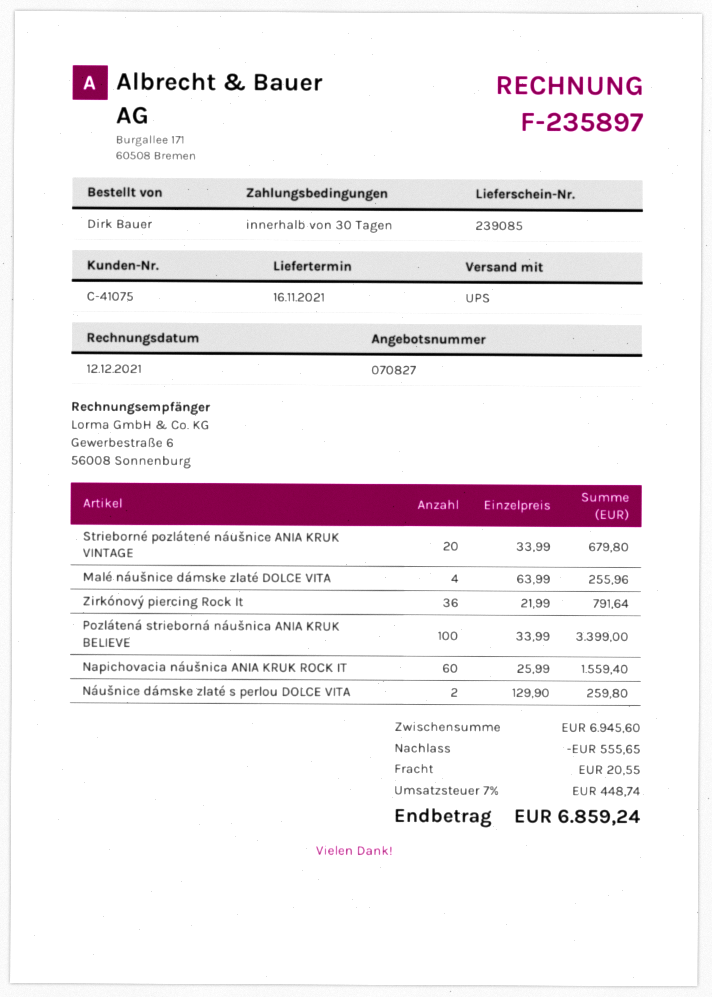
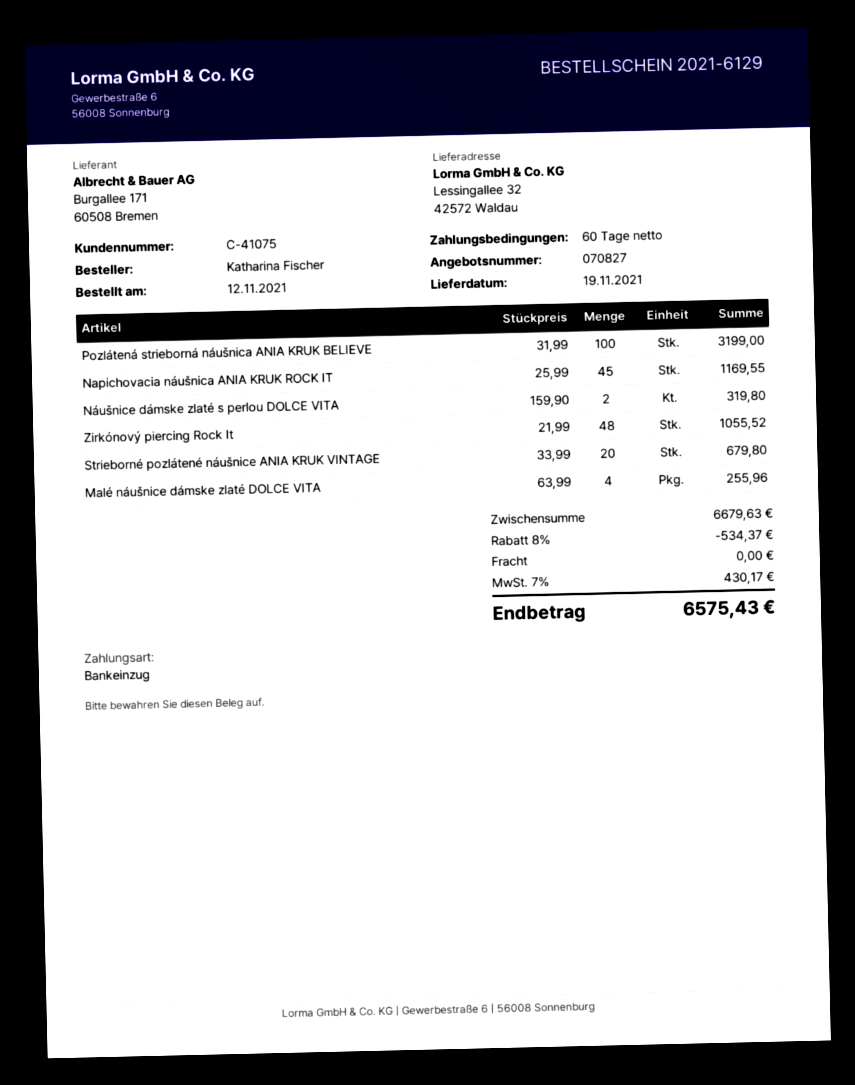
delivery date: 2021-11-16 -> 2021-11-19
payment terms: 30 days -> 60 days
ordered by: Dirk Bauer -> Katharina Fischer
Zirkónový piercing Rock It: 36 x 21.99 = 791.64 -> 48 x 21.99 = 1055.52
Pozlátená strieborná náušnica ANIA KRUK BELIEVE: 100 x 33.99 = 3399.00 -> 100 x 31.99 = 3199.00
Napichovacia náušnica ANIA KRUK ROCK IT: 60 x 25.99 = 1559.40 -> 45 x 25.99 = 1169.55
Náušnice dámske zlaté s perlou DOLCE VITA: 2 x 129.90 = 259.80 -> 2 x 159.90 = 319.80
subtotal: 6945.60 -> 6679.63
discount: 555.65 -> 534.37
shipping: 20.55 -> 0.00
tax: 7% = 448.74 -> 7% = 430.17
total: 6859.24 -> 6575.43

